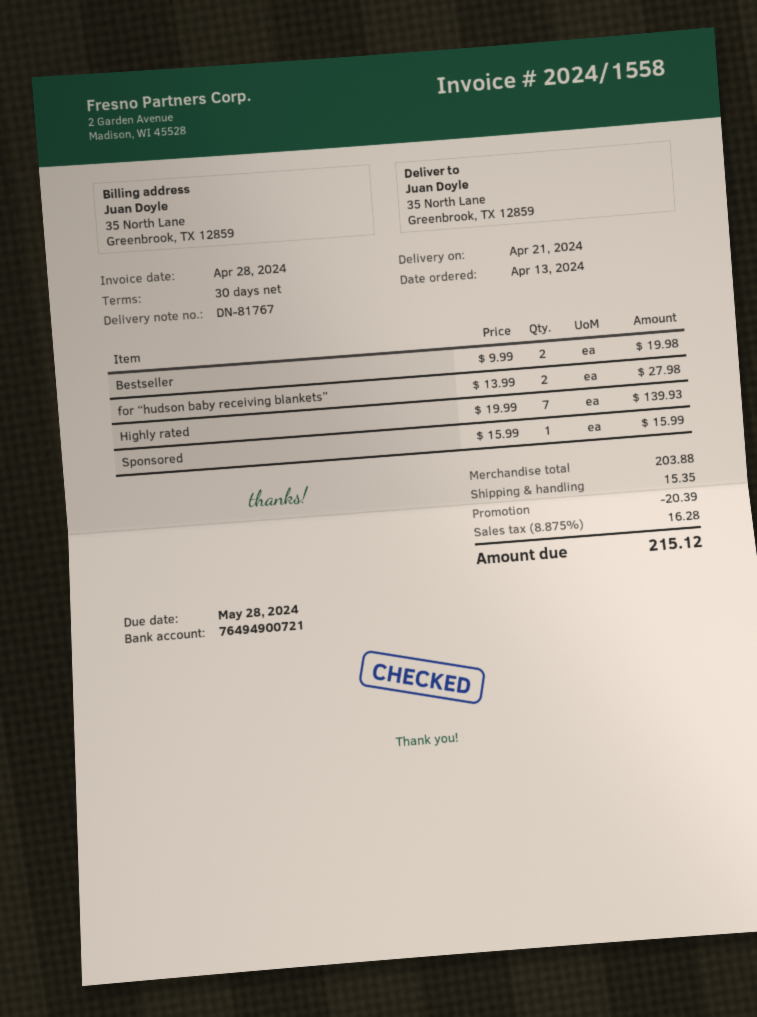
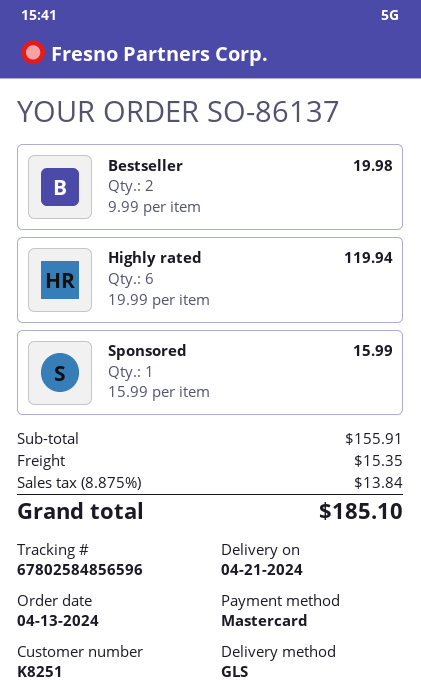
for “hudson baby receiving blankets”: 2 x 13.99 = 27.98 -> none
Highly rated: 7 x 19.99 = 139.93 -> 6 x 19.99 = 119.94
subtotal: 203.88 -> 155.91
discount: 20.39 -> none
tax: 8.875% = 16.28 -> 8.875% = 13.84
total: 215.12 -> 185.10

